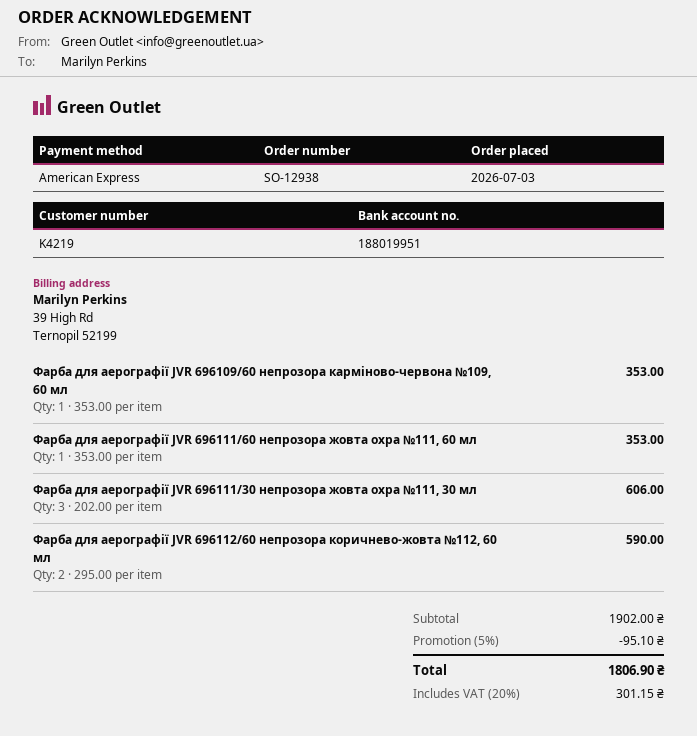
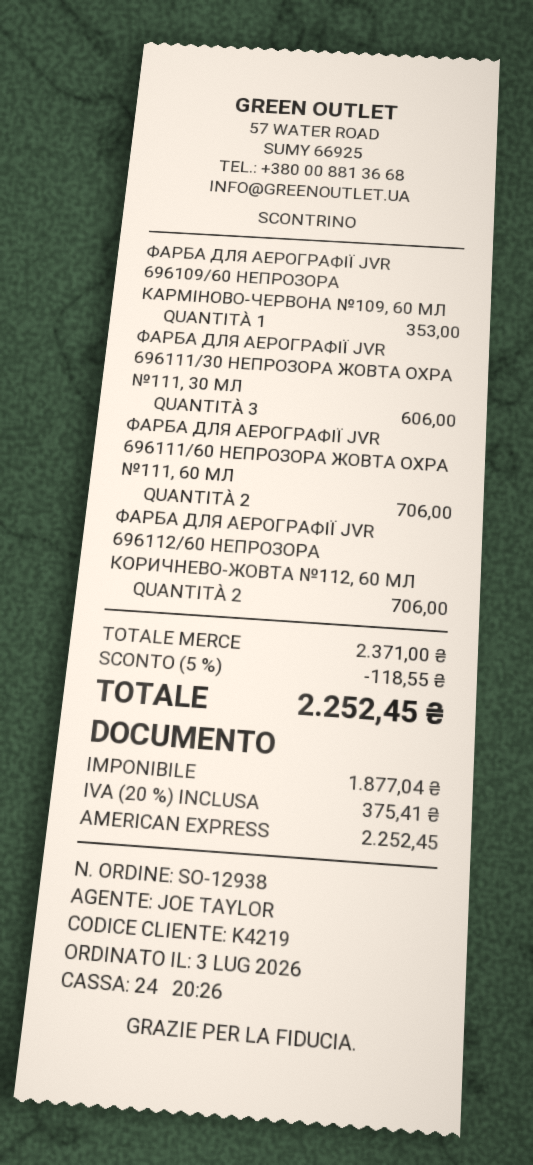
Фарба для аерографії JVR 696111/60 непрозора жовта охра №111, 60 мл: 1 for 353.00 -> 2 for 706.00
Фарба для аерографії JVR 696112/60 непрозора коричнево-жовта №112, 60 мл: 2 for 590.00 -> 2 for 706.00
subtotal: 1902.00 -> 2371.00
discount: 5% = 95.10 -> 5% = 118.55
tax: 20% = 301.15 -> 20% = 375.41
total: 1806.90 -> 2252.45

